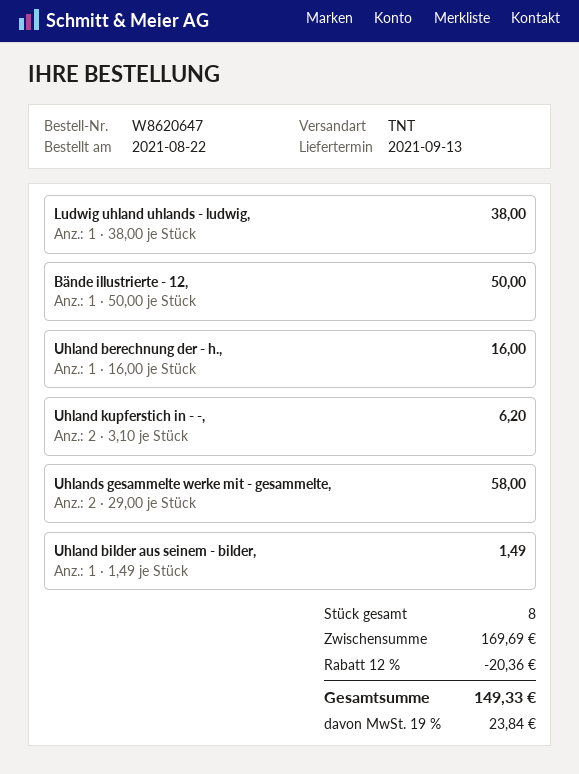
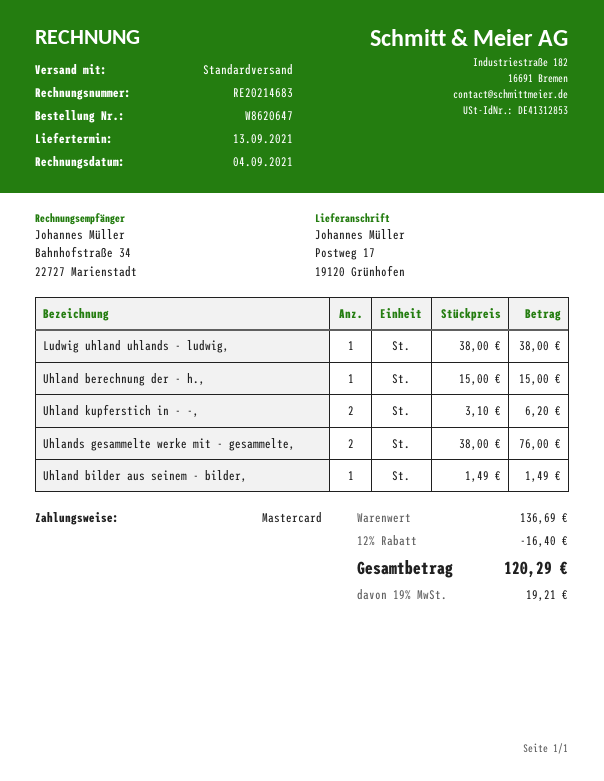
shipping method: TNT -> standard
Bände illustrierte - 12,: 1 x 50.00 = 50.00 -> none
Uhland berechnung der - h.,: 1 x 16.00 = 16.00 -> 1 x 15.00 = 15.00
Uhlands gesammelte werke mit - gesammelte,: 2 x 29.00 = 58.00 -> 2 x 38.00 = 76.00
subtotal: 169.69 -> 136.69
discount: 12% = 20.36 -> 12% = 16.40
tax: 19% = 23.84 -> 19% = 19.21
total: 149.33 -> 120.29

